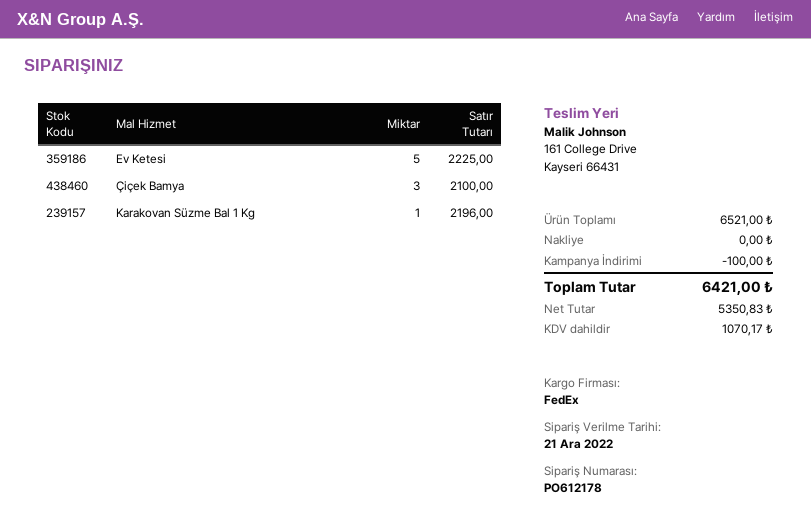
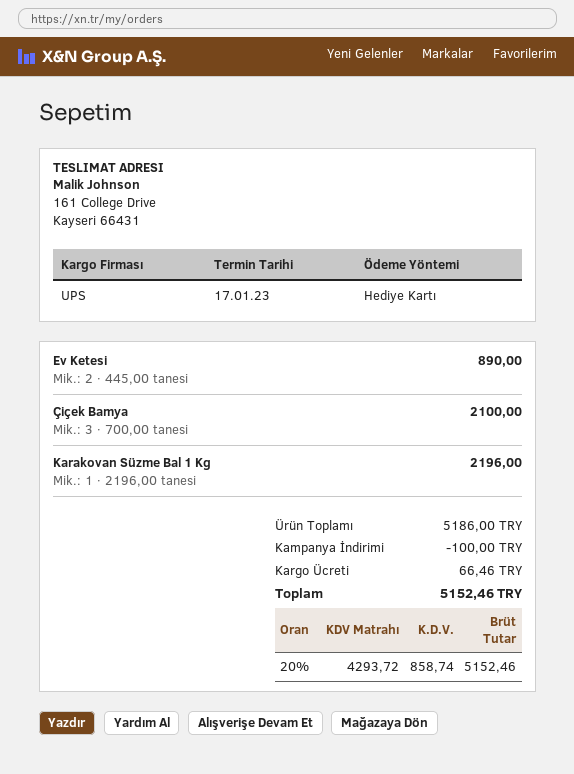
shipping method: FedEx -> UPS
Ev Ketesi: 5 for 2225.00 -> 2 for 890.00
subtotal: 6521.00 -> 5186.00
shipping: 0.00 -> 66.46
net: 5350.83 -> 4293.72
tax: 1070.17 -> 858.74
total: 6421.00 -> 5152.46

